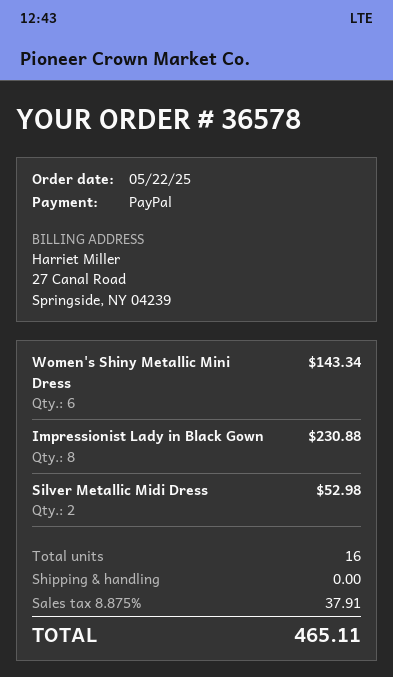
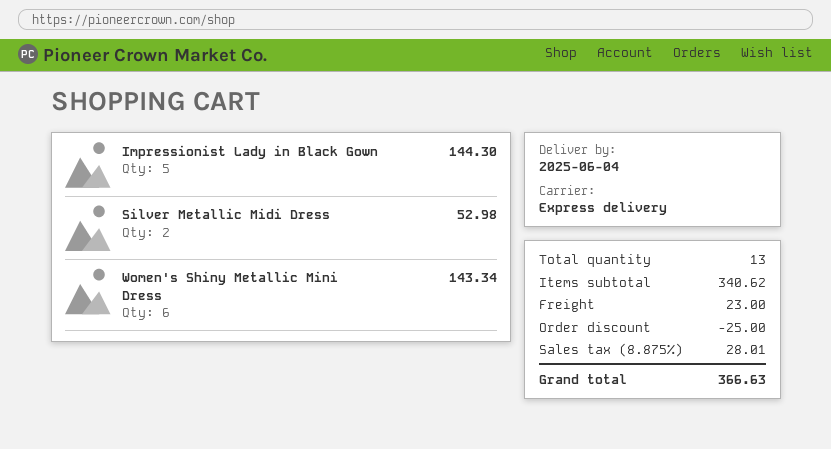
Impressionist Lady in Black Gown: 8 for 230.88 -> 5 for 144.30
total quantity: 16 -> 13
discount: none -> 25.00
shipping: 0.00 -> 23.00
tax: 8.875% = 37.91 -> 8.875% = 28.01
total: 465.11 -> 366.63

